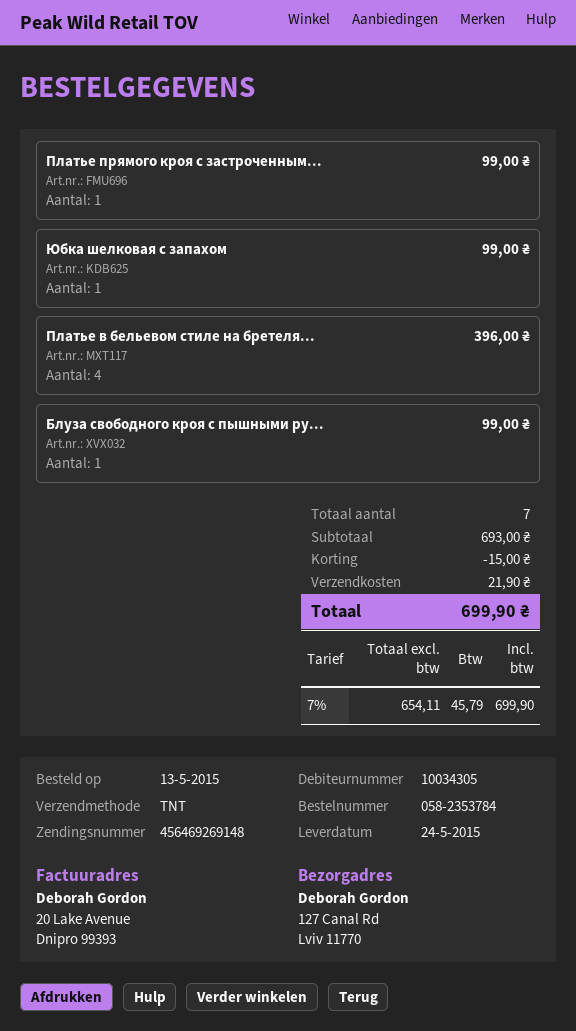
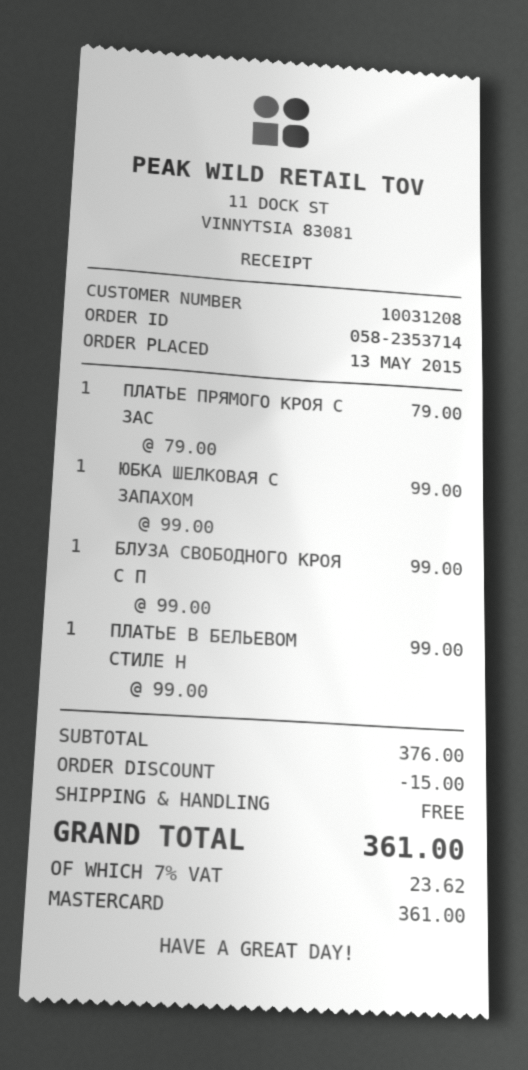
order number: 058-2353784 -> 058-2353714
customer number: 10034305 -> 10031208
Платье прямого кроя с застроченным...: 1 for 99.00 -> 1 for 79.00
Платье в бельевом стиле на бретеля...: 4 for 396.00 -> 1 for 99.00
subtotal: 693.00 -> 376.00
shipping: 21.90 -> 0.00
tax: 7% = 45.79 -> 7% = 23.62
total: 699.90 -> 361.00

